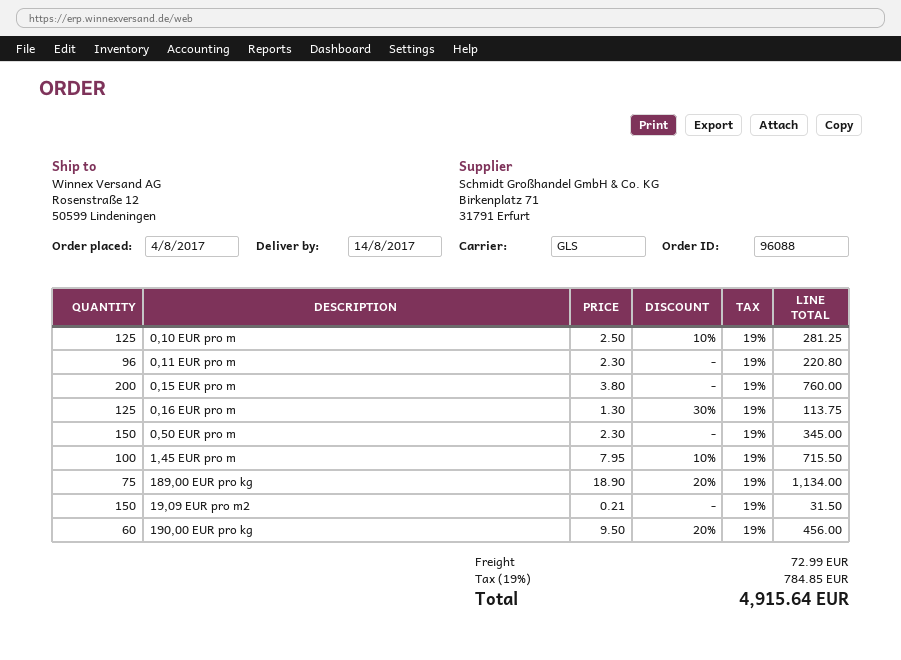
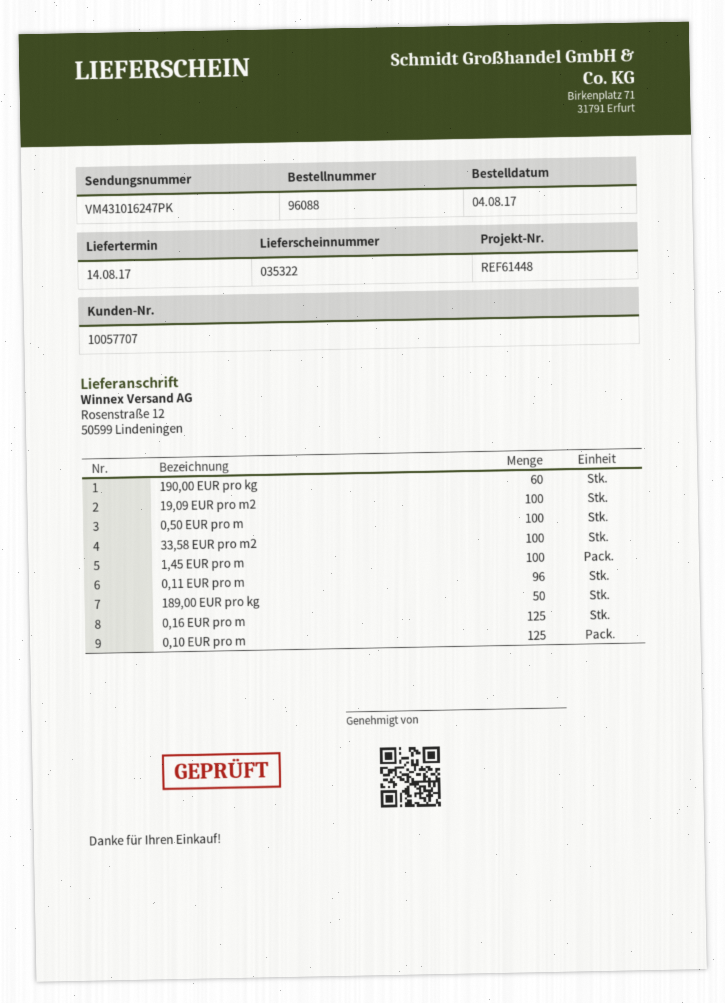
0,15 EUR pro m: 200 -> none
0,50 EUR pro m: 150 -> 100
189,00 EUR pro kg: 75 -> 50
19,09 EUR pro m2: 150 -> 100
33,58 EUR pro m2: none -> 100

